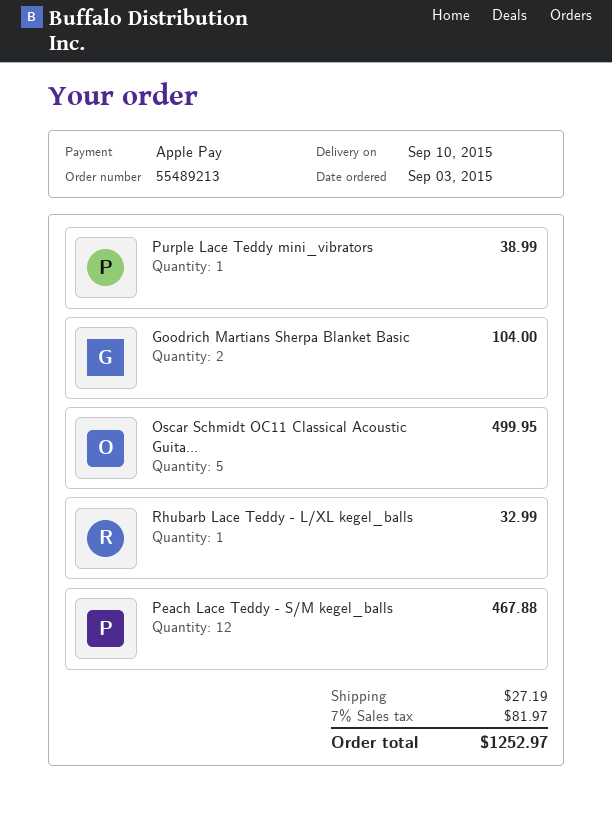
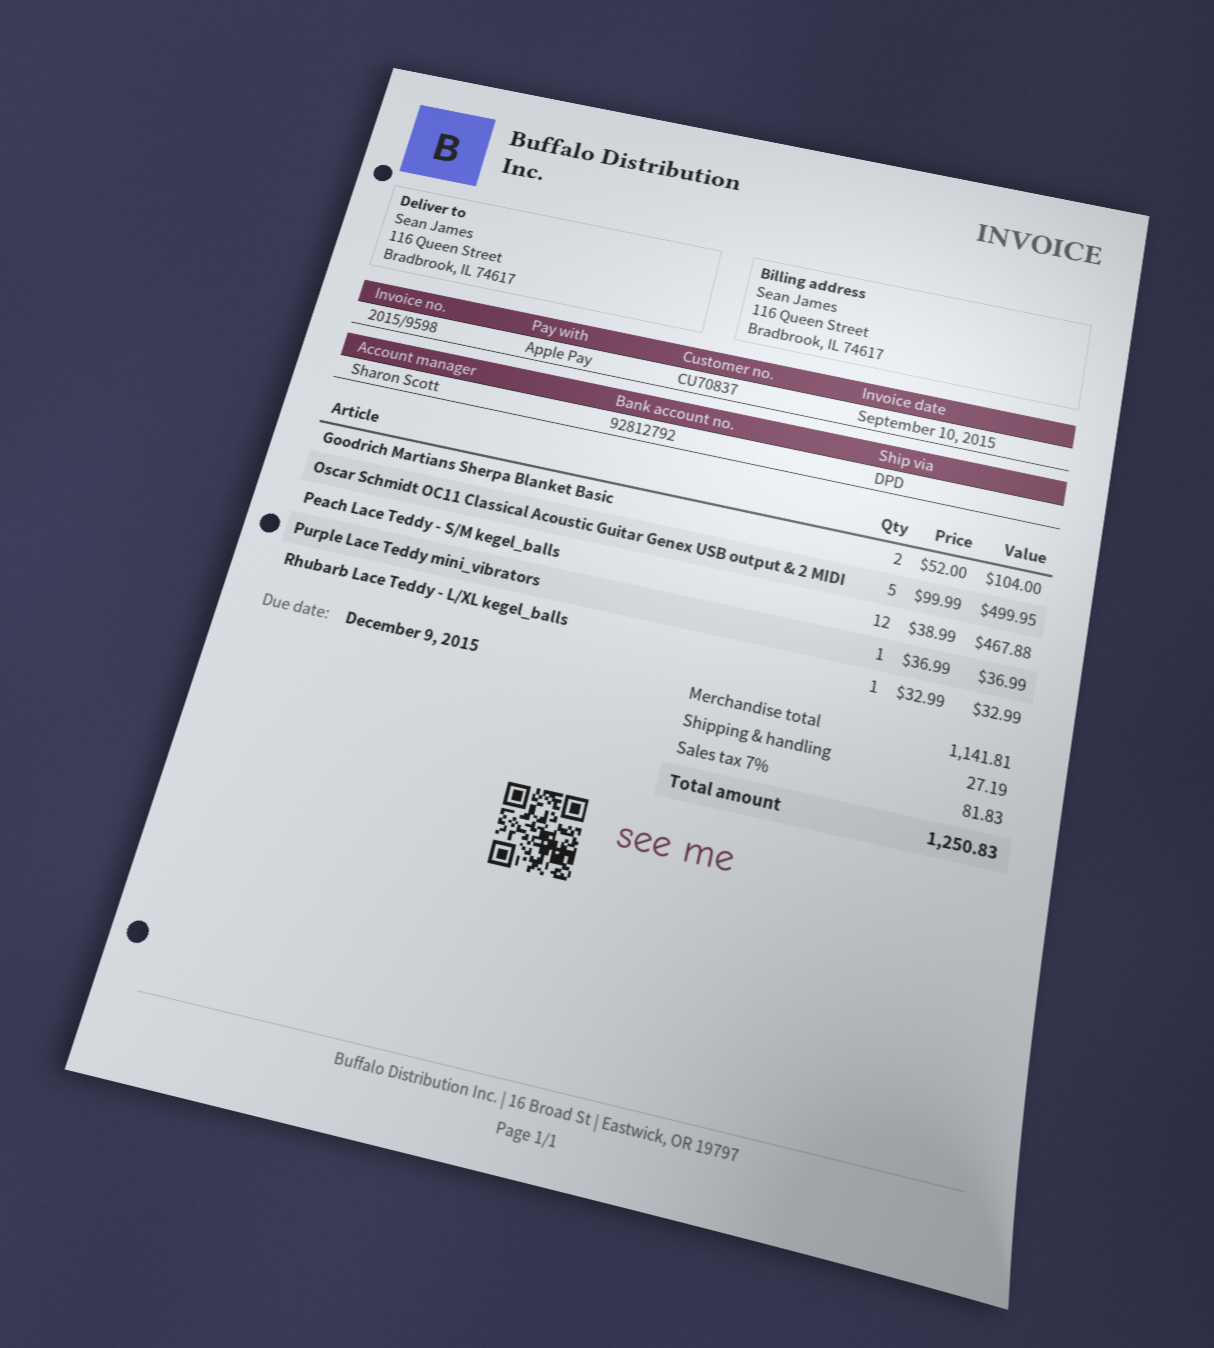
Purple Lace Teddy mini_vibrators: 1 for 38.99 -> 1 for 36.99
tax: 7% = 81.97 -> 7% = 81.83
total: 1252.97 -> 1250.83

